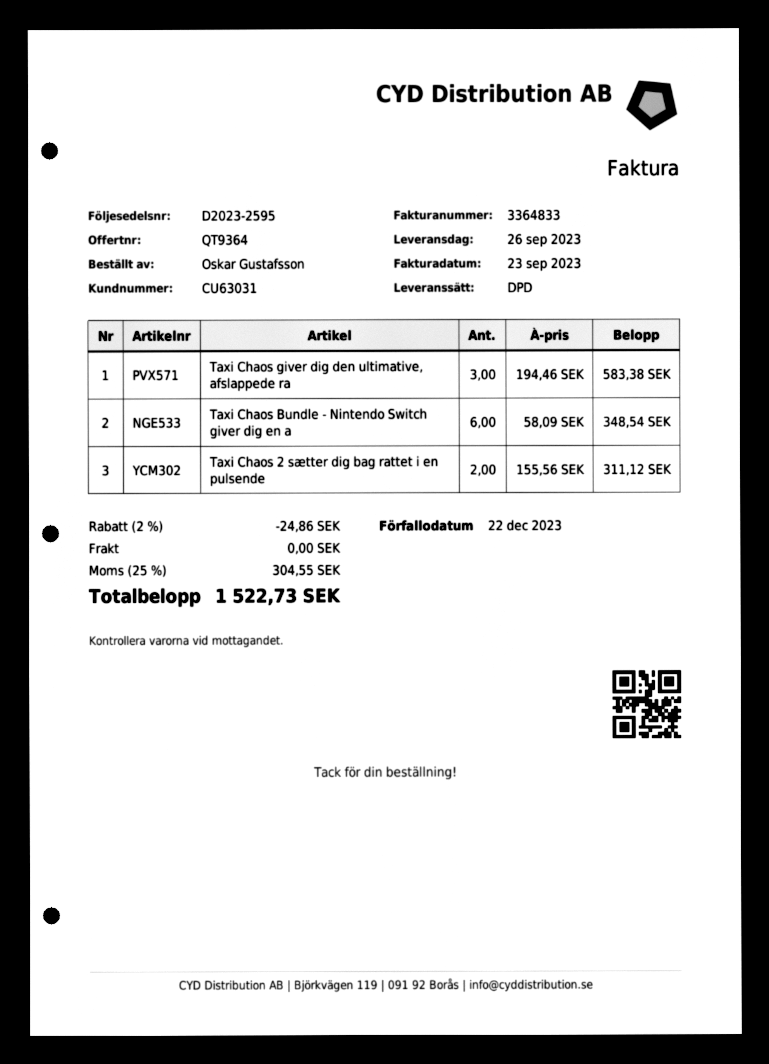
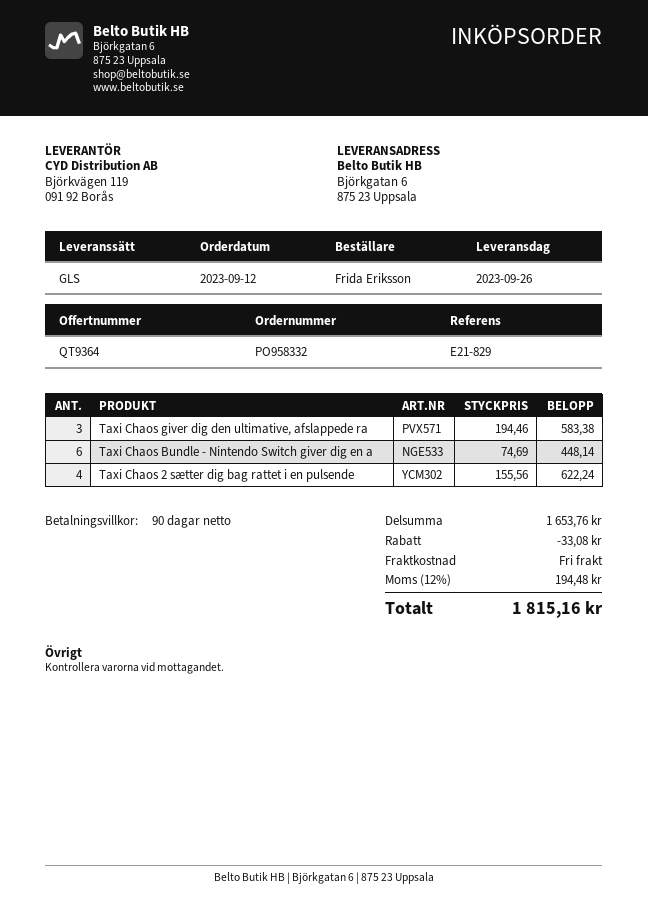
ordered by: Oskar Gustafsson -> Frida Eriksson
shipping method: DPD -> GLS
Taxi Chaos Bundle - Nintendo Switch giver dig en a: 6 x 58.09 = 348.54 -> 6 x 74.69 = 448.14
Taxi Chaos 2 sætter dig bag rattet i en pulsende: 2 x 155.56 = 311.12 -> 4 x 155.56 = 622.24
discount: 24.86 -> 33.08
tax: 25% = 304.55 -> 12% = 194.48
total: 1522.73 -> 1815.16

